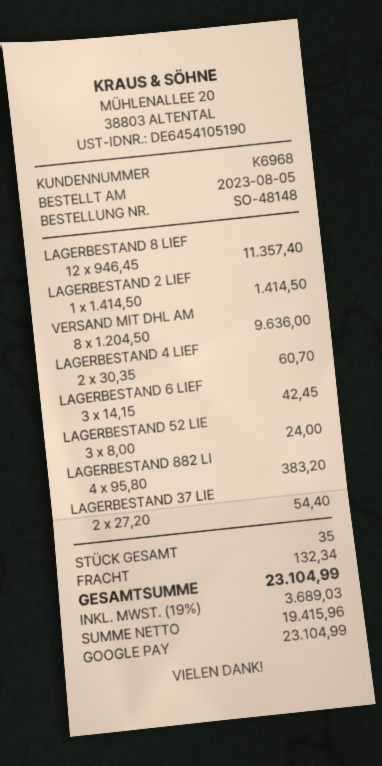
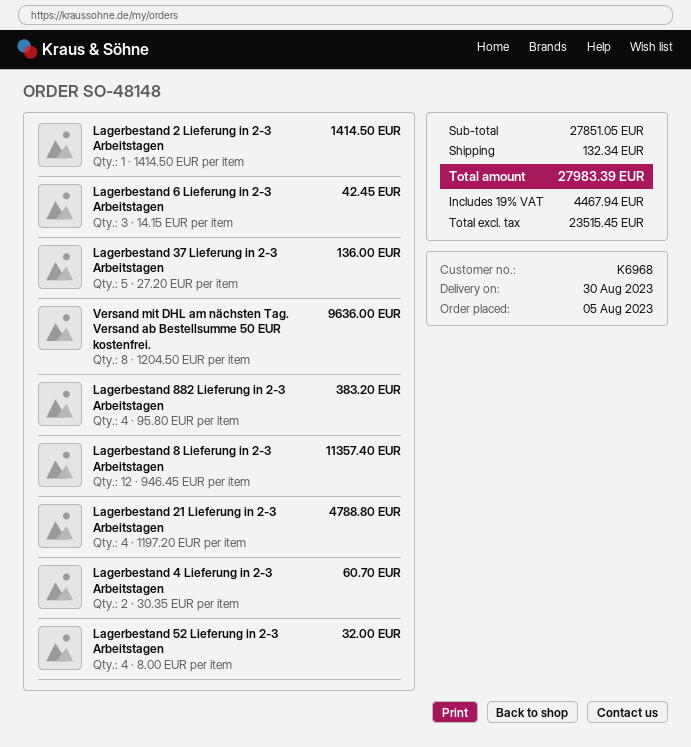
LAGERBESTAND 52 LIE: 3 x 8.00 = 24.00 -> 4 x 8.00 = 32.00
LAGERBESTAND 37 LIE: 2 x 27.20 = 54.40 -> 5 x 27.20 = 136.00
Lagerbestand 21 Lieferung in 2-3 Arbeitstagen: none -> 4 x 1197.20 = 4788.80
net: 19415.96 -> 23515.45
tax: 19% = 3689.03 -> 19% = 4467.94
total: 23104.99 -> 27983.39

